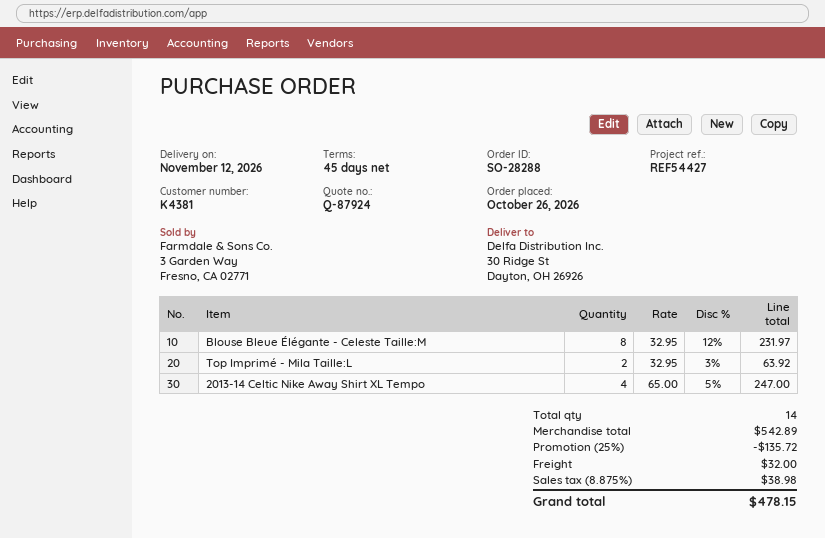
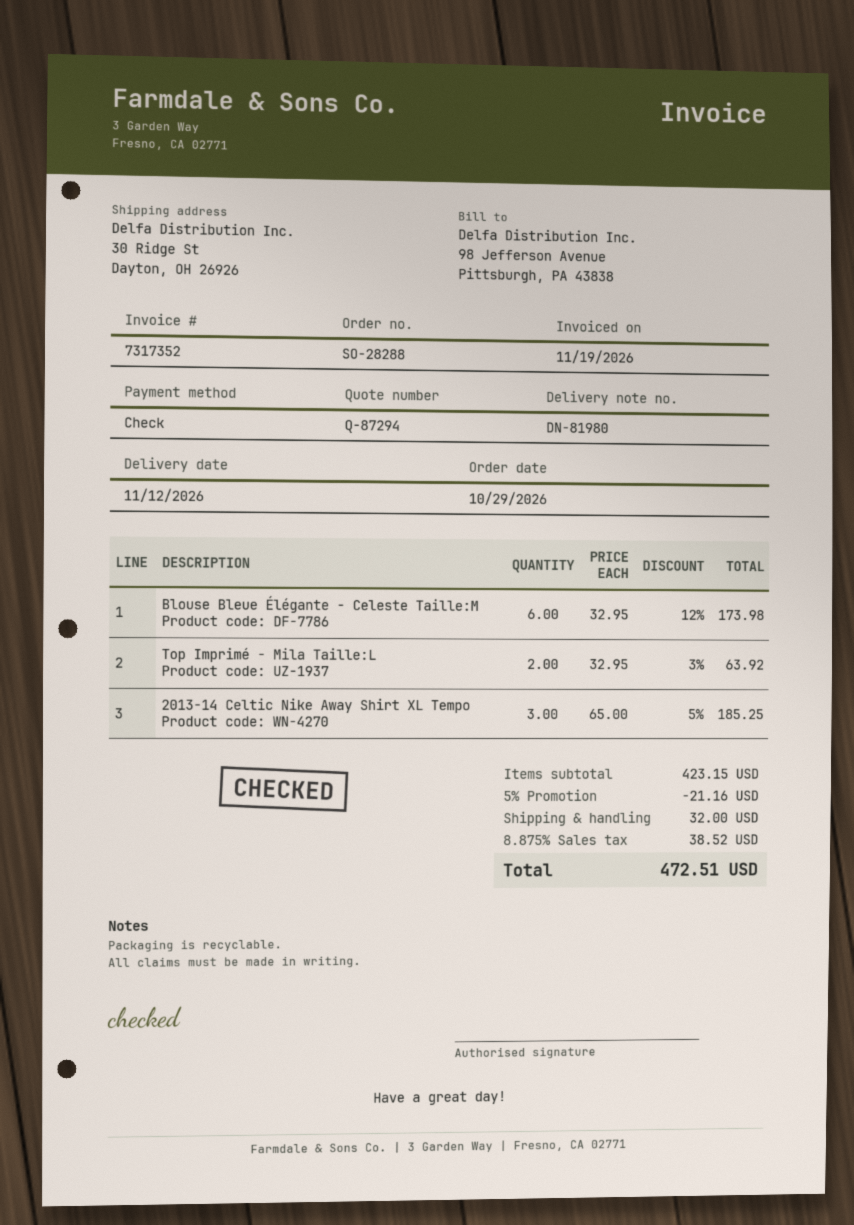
quote number: Q-87924 -> Q-87294
order date: 2026-10-26 -> 2026-10-29
Blouse Bleue Élégante - Celeste Taille:M: 8 x 32.95 - 12% = 231.97 -> 6 x 32.95 - 12% = 173.98
2013-14 Celtic Nike Away Shirt XL Tempo: 4 x 65.00 - 5% = 247.00 -> 3 x 65.00 - 5% = 185.25
subtotal: 542.89 -> 423.15
discount: 25% = 135.72 -> 5% = 21.16
tax: 8.875% = 38.98 -> 8.875% = 38.52
total: 478.15 -> 472.51

